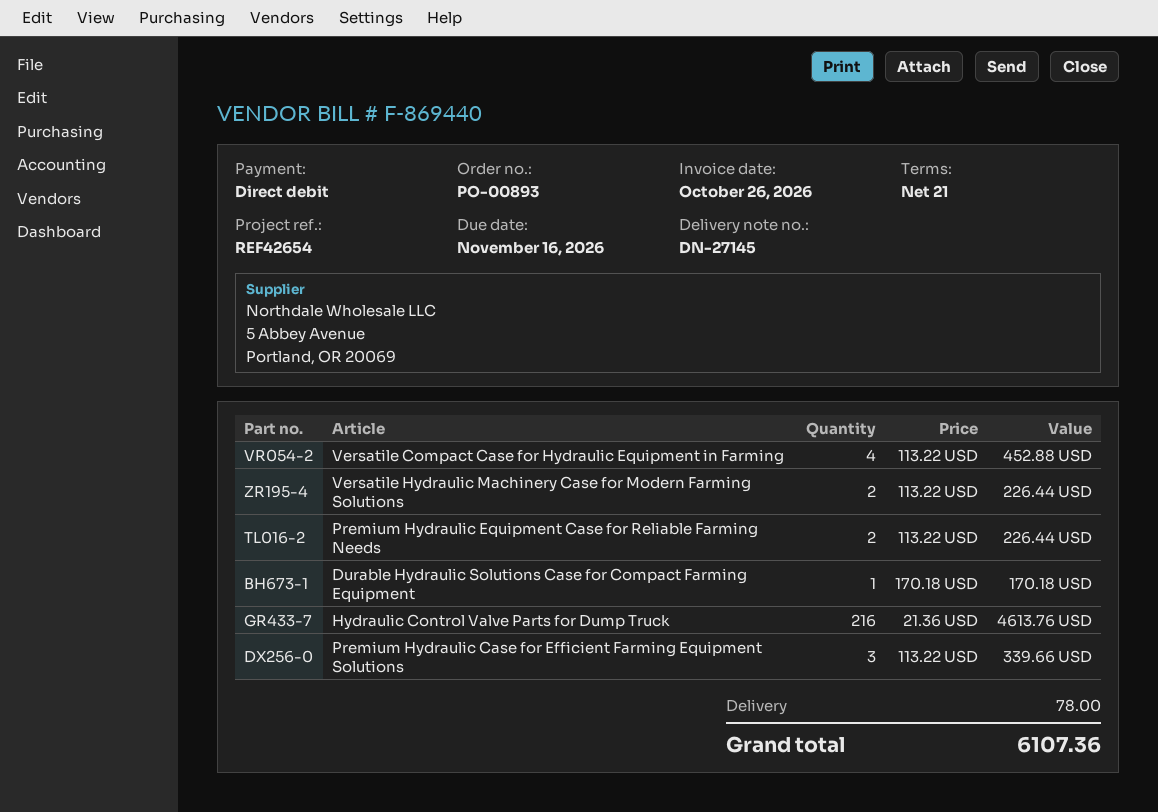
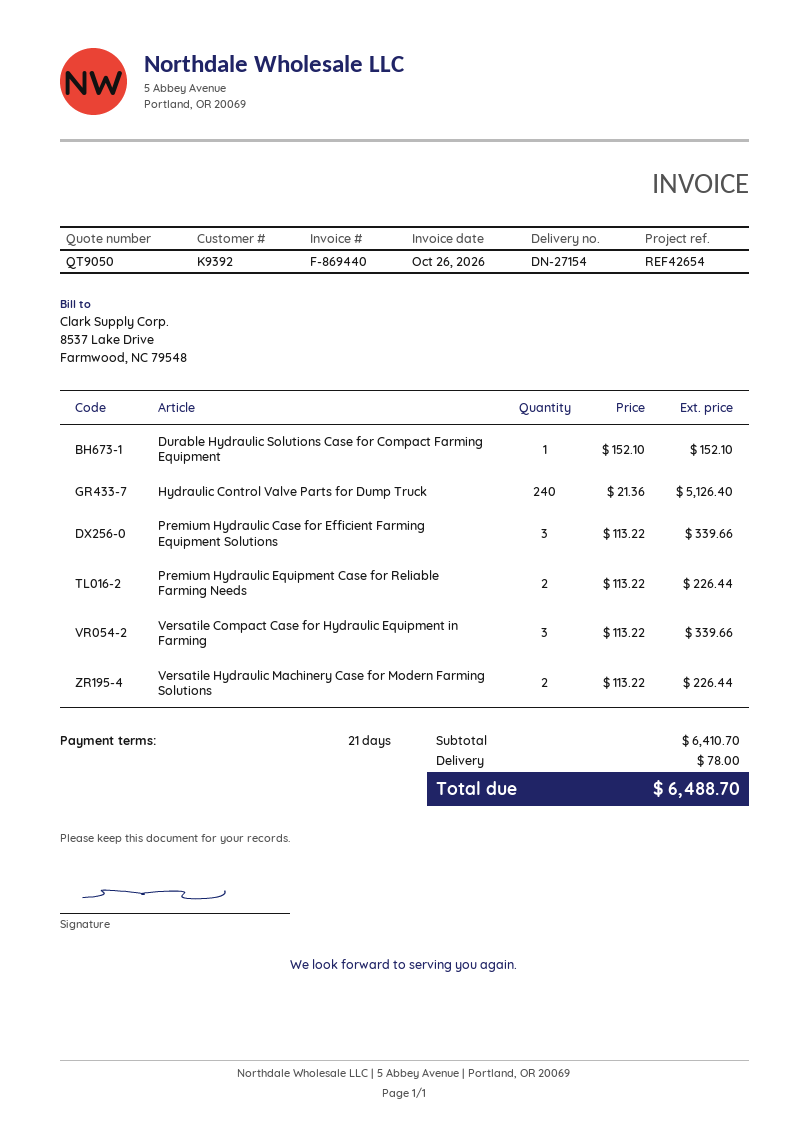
delivery note number: DN-27145 -> DN-27154
Versatile Compact Case for Hydraulic Equipment in Farming: 4 x 113.22 = 452.88 -> 3 x 113.22 = 339.66
Durable Hydraulic Solutions Case for Compact Farming Equipment: 1 x 170.18 = 170.18 -> 1 x 152.10 = 152.10
Hydraulic Control Valve Parts for Dump Truck: 216 x 21.36 = 4613.76 -> 240 x 21.36 = 5126.40
total: 6107.36 -> 6488.70

